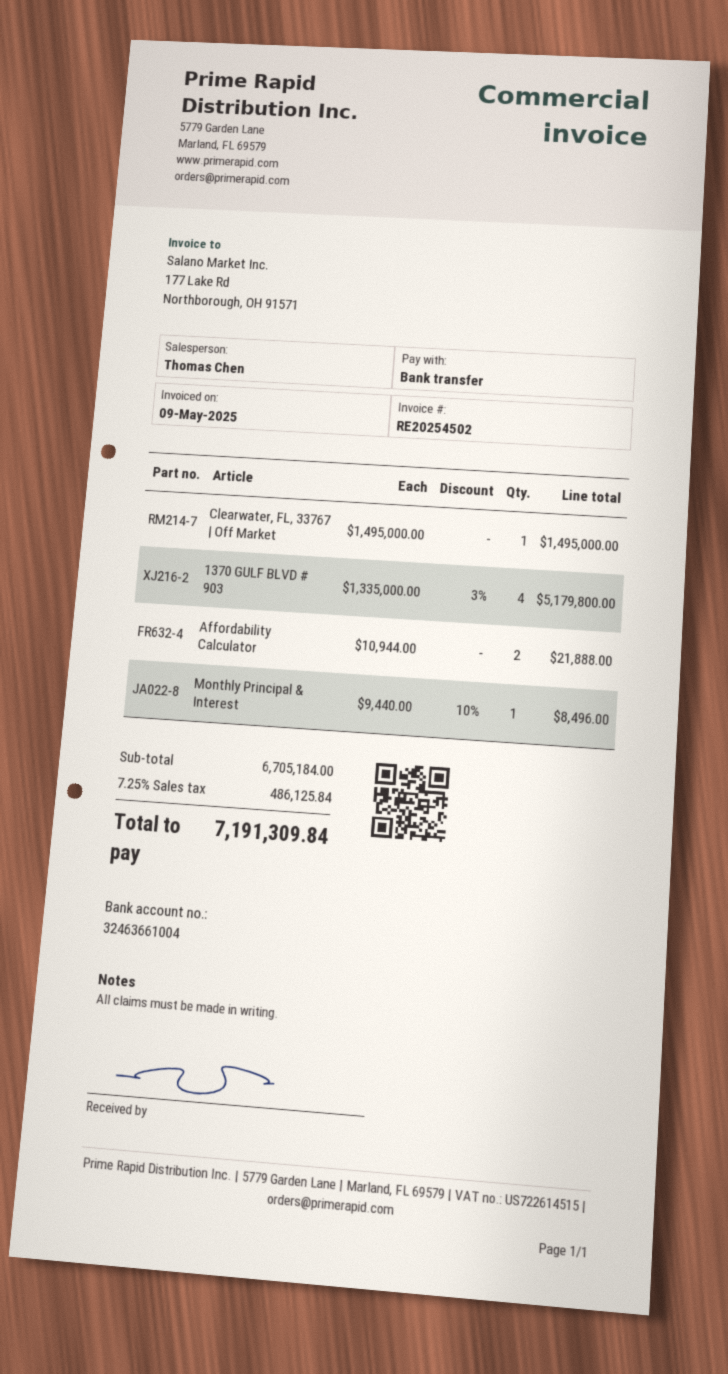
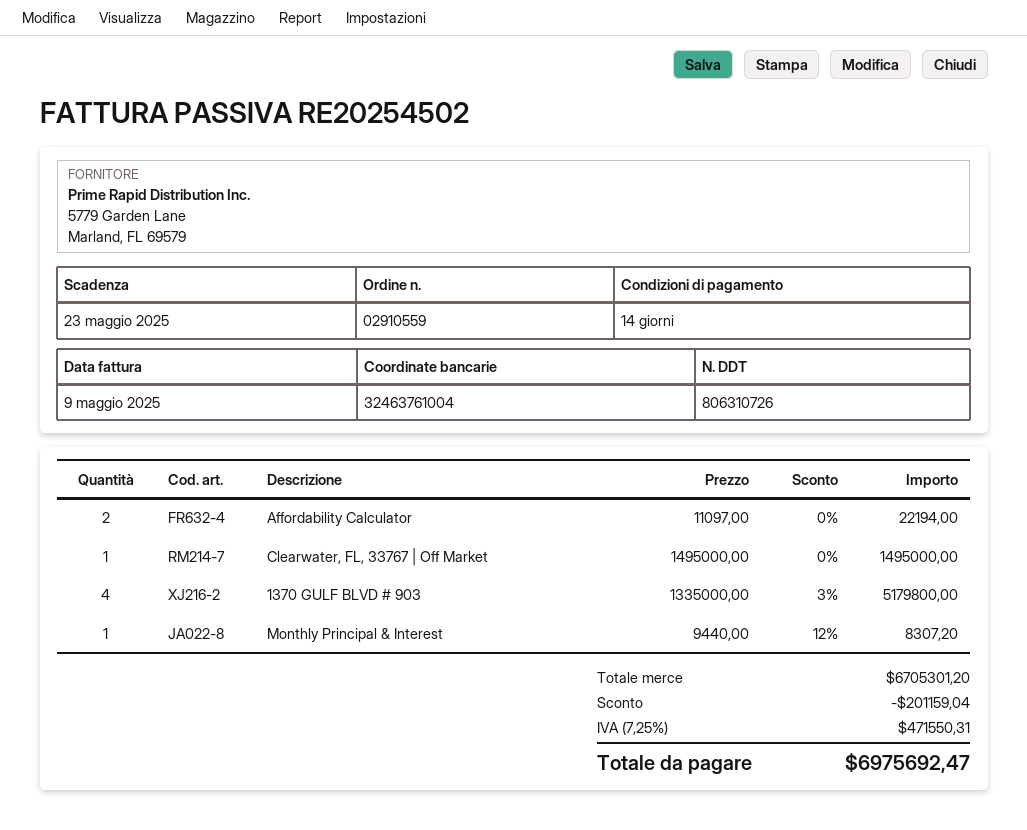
bank account: 32463661004 -> 32463761004
Affordability Calculator: 2 x 10944.00 = 21888.00 -> 2 x 11097.00 = 22194.00
Monthly Principal & Interest: 1 x 9440.00 - 10% = 8496.00 -> 1 x 9440.00 - 12% = 8307.20
subtotal: 6705184.00 -> 6705301.20
discount: none -> 201159.04
tax: 7.25% = 486125.84 -> 7.25% = 471550.31
total: 7191309.84 -> 6975692.47

